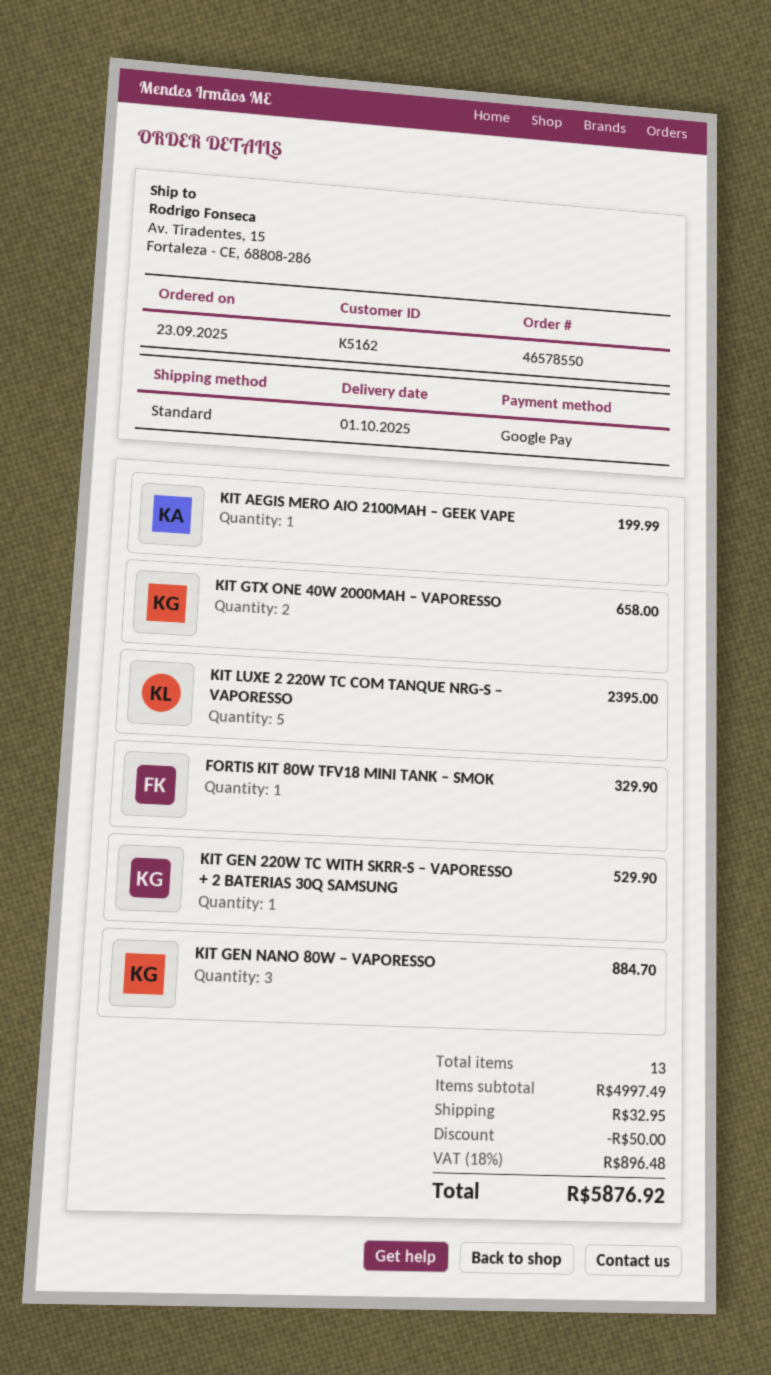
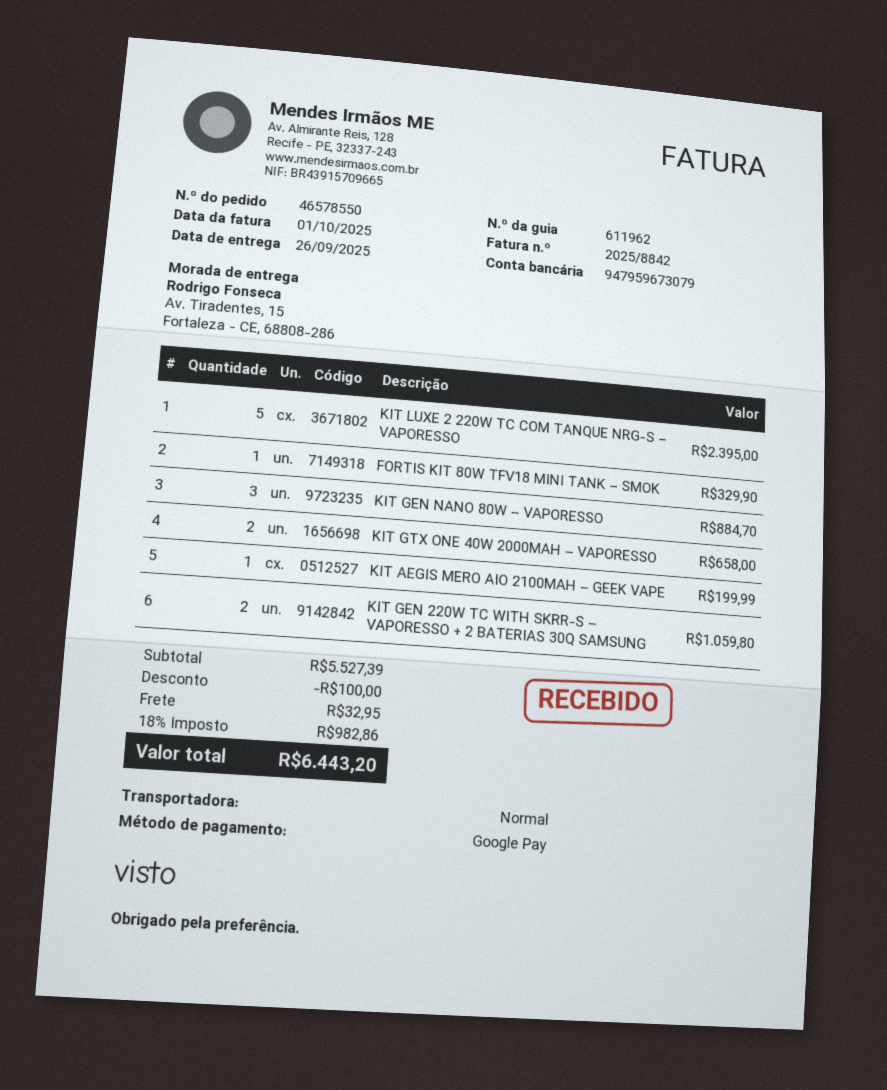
delivery date: 2025-10-01 -> 2025-09-26
KIT GEN 220W TC WITH SKRR-S – VAPORESSO + 2 BATERIAS 30Q SAMSUNG: 1 for 529.90 -> 2 for 1059.80
subtotal: 4997.49 -> 5527.39
discount: 50.00 -> 100.00
tax: 18% = 896.48 -> 18% = 982.86
total: 5876.92 -> 6443.20

